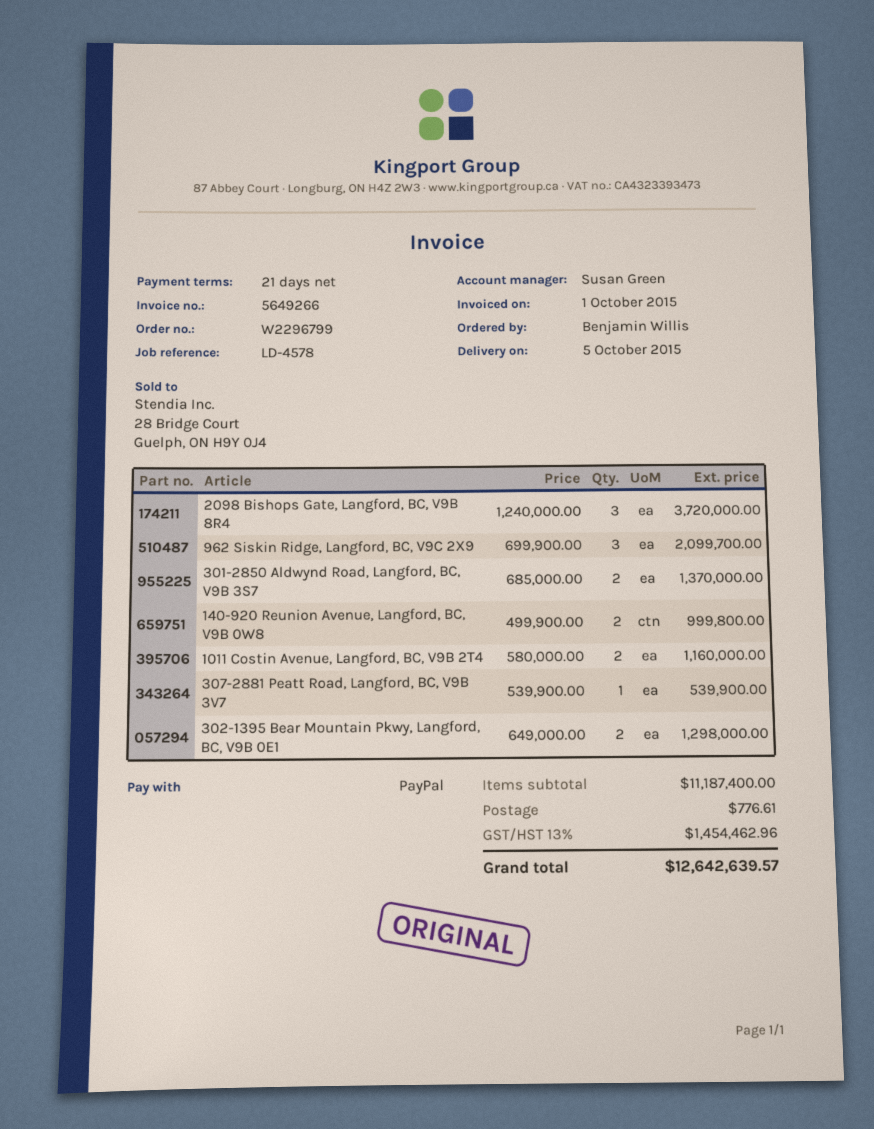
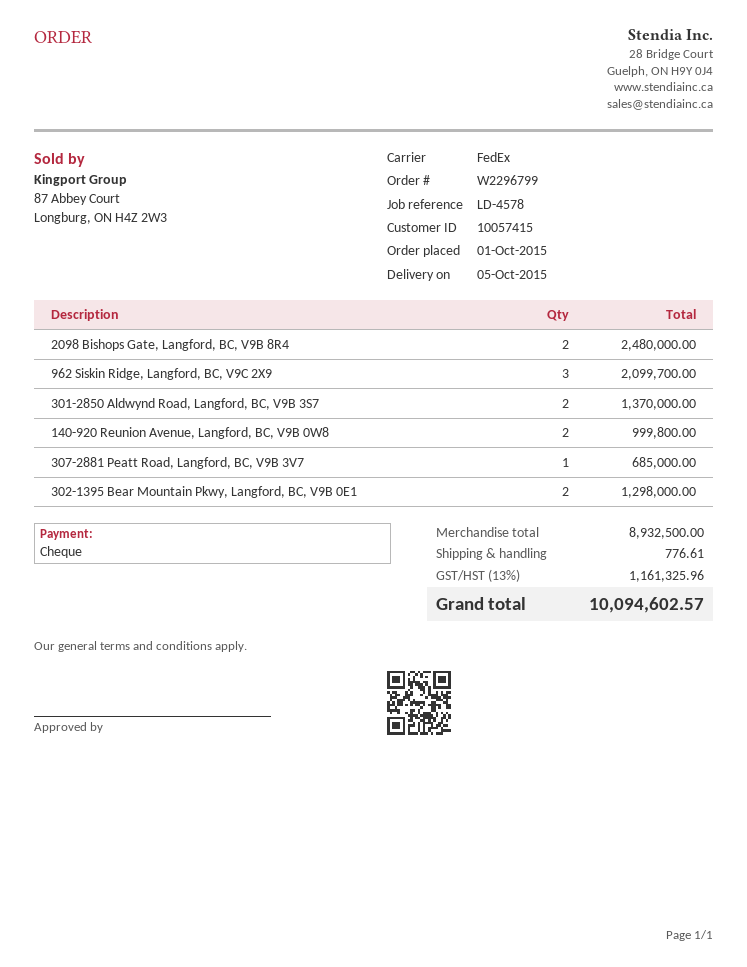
payment method: PayPal -> cheque
2098 Bishops Gate, Langford, BC, V9B 8R4: 3 for 3720000.00 -> 2 for 2480000.00
1011 Costin Avenue, Langford, BC, V9B 2T4: 2 for 1160000.00 -> none
307-2881 Peatt Road, Langford, BC, V9B 3V7: 1 for 539900.00 -> 1 for 685000.00
subtotal: 11187400.00 -> 8932500.00
tax: 13% = 1454462.96 -> 13% = 1161325.96
total: 12642639.57 -> 10094602.57

